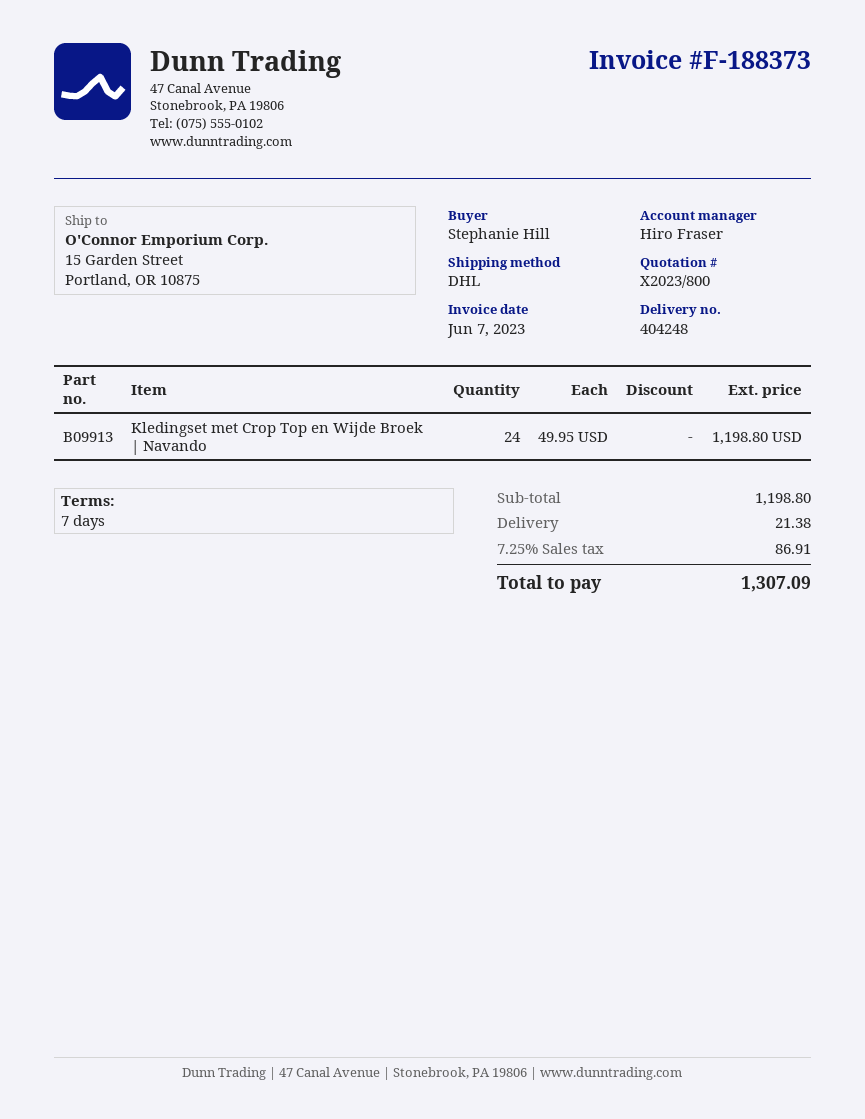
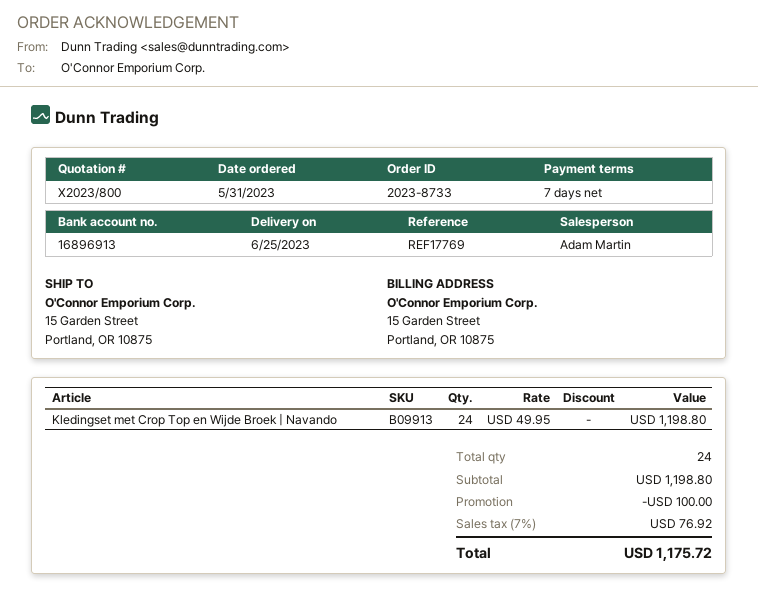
sales rep: Hiro Fraser -> Adam Martin
discount: none -> 100.00
shipping: 21.38 -> none
tax: 7.25% = 86.91 -> 7% = 76.92
total: 1307.09 -> 1175.72

